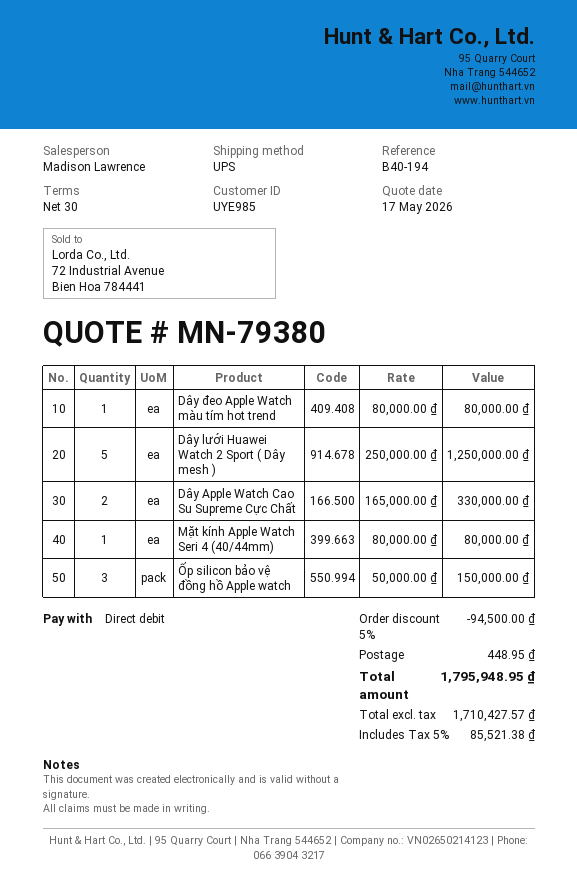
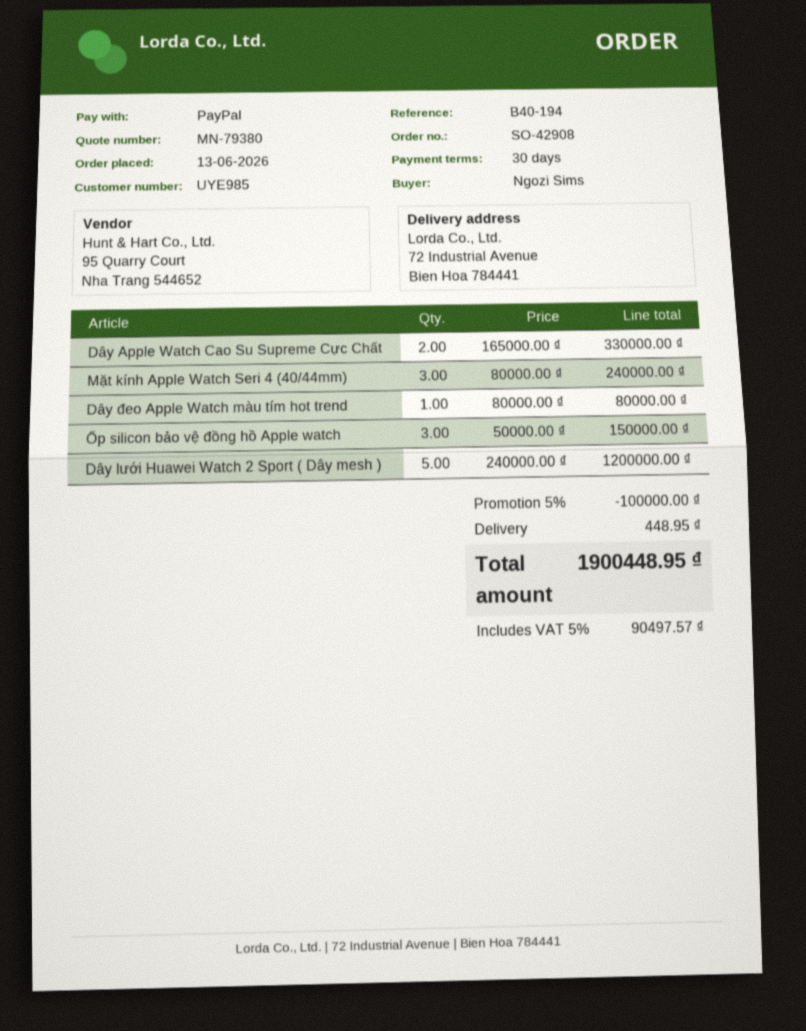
payment method: direct debit -> PayPal
Dây lưới Huawei Watch 2 Sport ( Dây mesh ): 5 x 250000.00 = 1250000.00 -> 5 x 240000.00 = 1200000.00
Mặt kính Apple Watch Seri 4 (40/44mm): 1 x 80000.00 = 80000.00 -> 3 x 80000.00 = 240000.00
discount: 5% = 94500.00 -> 5% = 100000.00
tax: 5% = 85521.38 -> 5% = 90497.57
total: 1795948.95 -> 1900448.95

